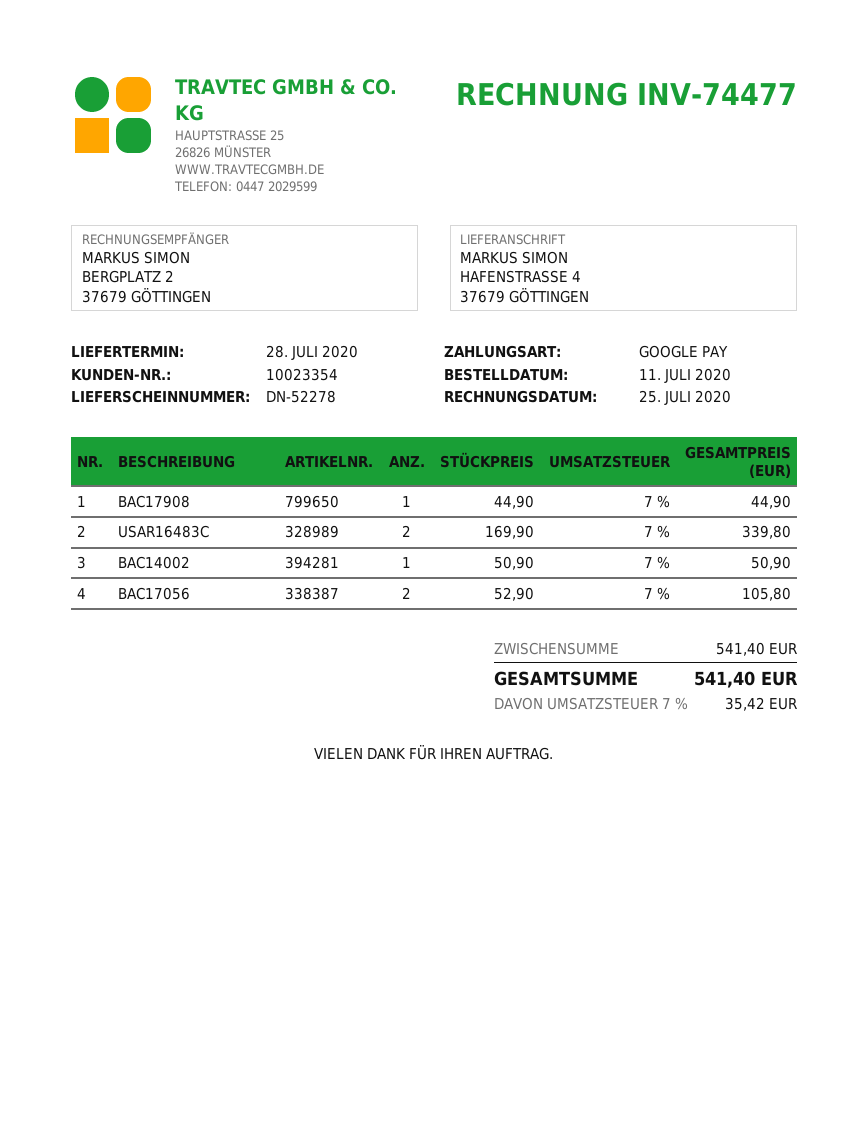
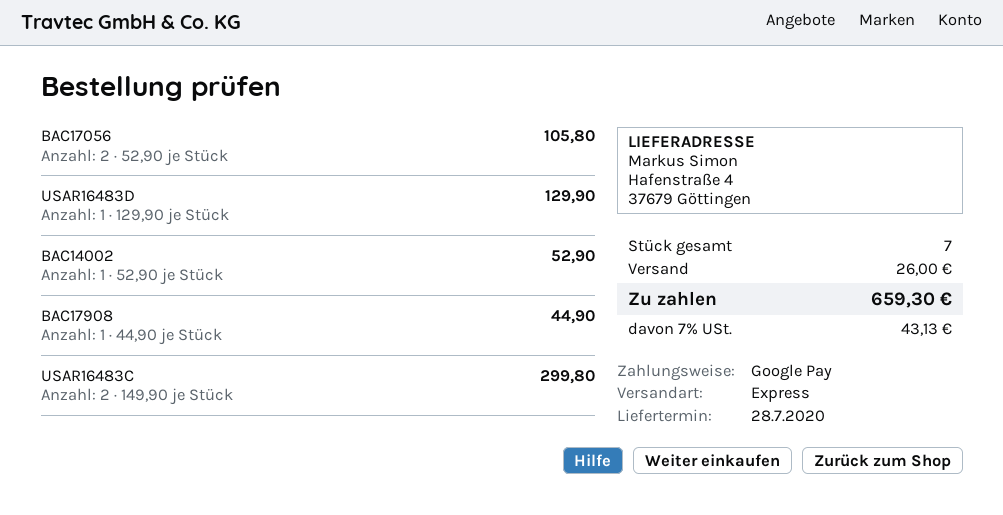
USAR16483C: 2 x 169.90 = 339.80 -> 2 x 149.90 = 299.80
BAC14002: 1 x 50.90 = 50.90 -> 1 x 52.90 = 52.90
USAR16483D: none -> 1 x 129.90 = 129.90
shipping: none -> 26.00
tax: 7% = 35.42 -> 7% = 43.13
total: 541.40 -> 659.30

